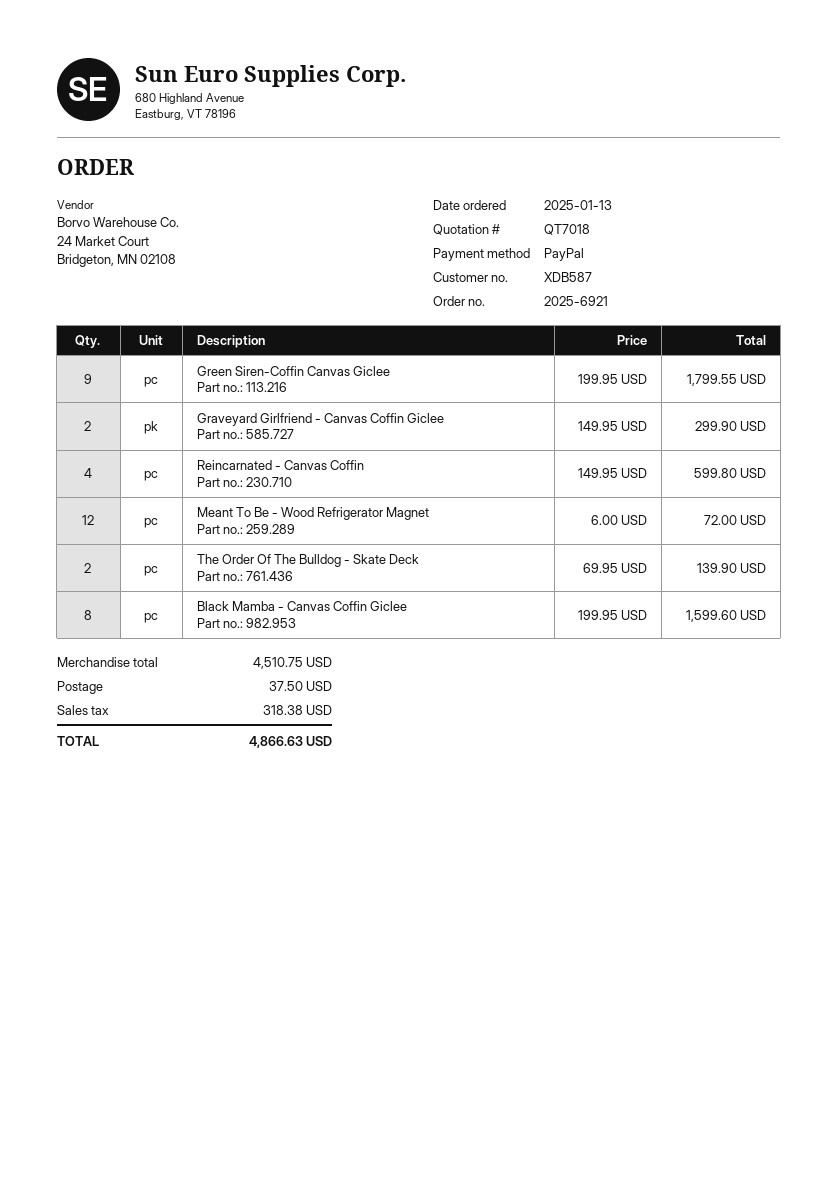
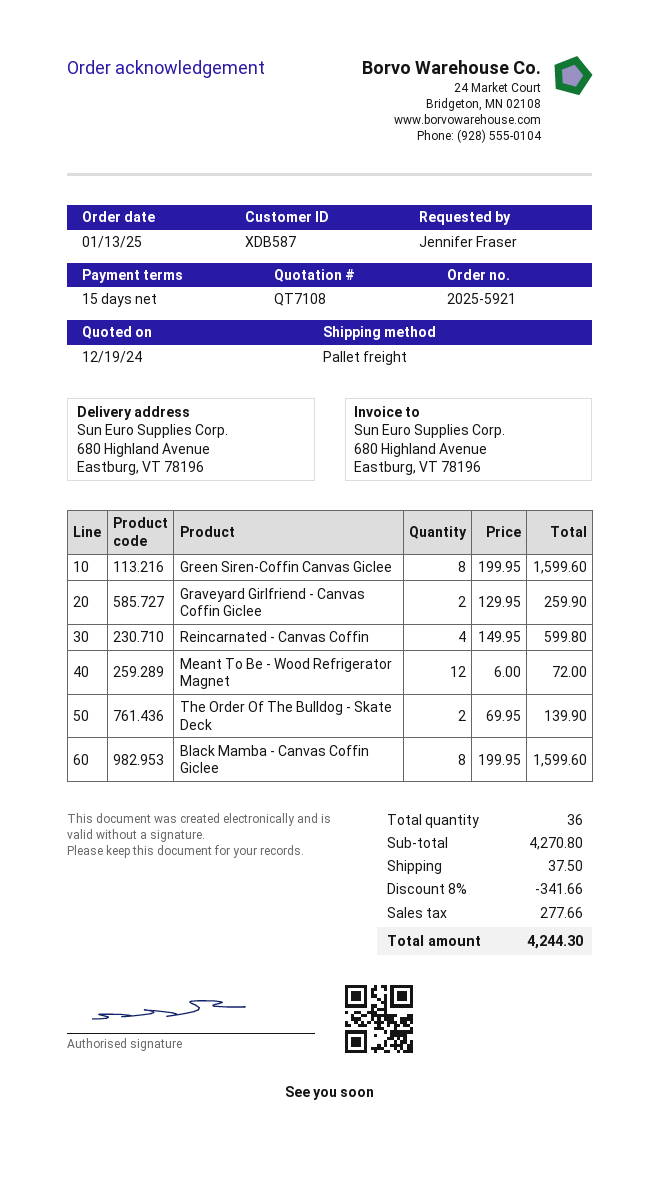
quote number: QT7018 -> QT7108
order number: 2025-6921 -> 2025-5921
Green Siren-Coffin Canvas Giclee: 9 x 199.95 = 1799.55 -> 8 x 199.95 = 1599.60
Graveyard Girlfriend - Canvas Coffin Giclee: 2 x 149.95 = 299.90 -> 2 x 129.95 = 259.90
subtotal: 4510.75 -> 4270.80
discount: none -> 8% = 341.66
tax: 318.38 -> 277.66
total: 4866.63 -> 4244.30

